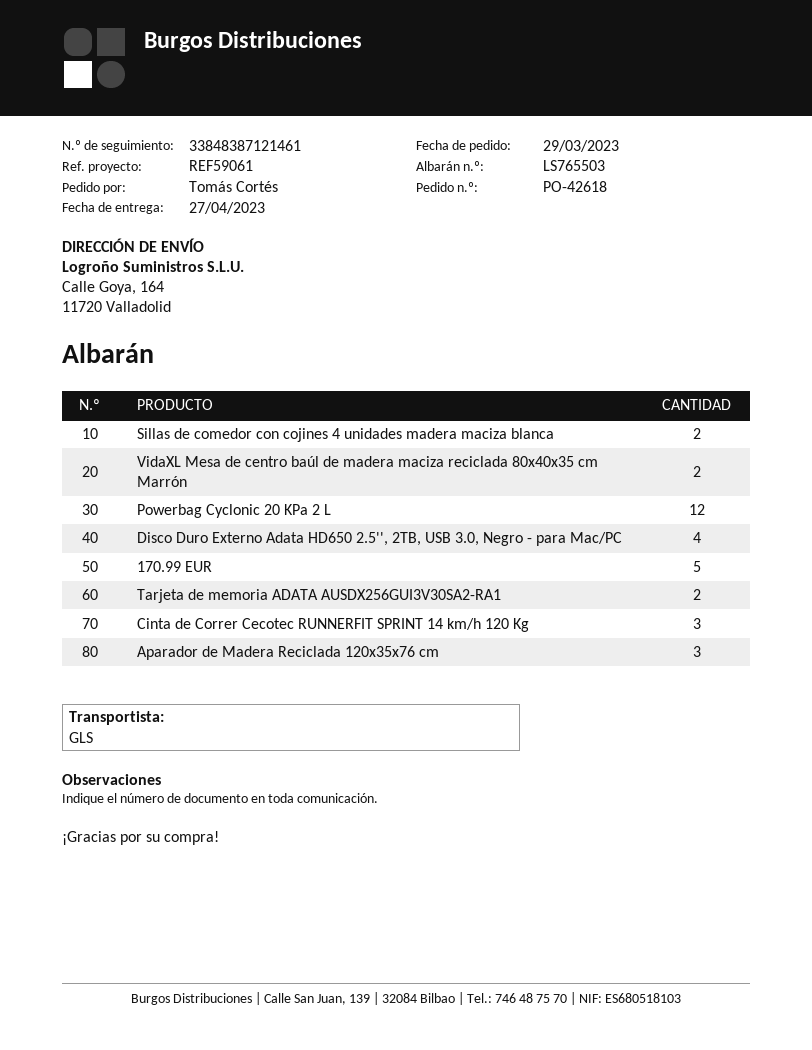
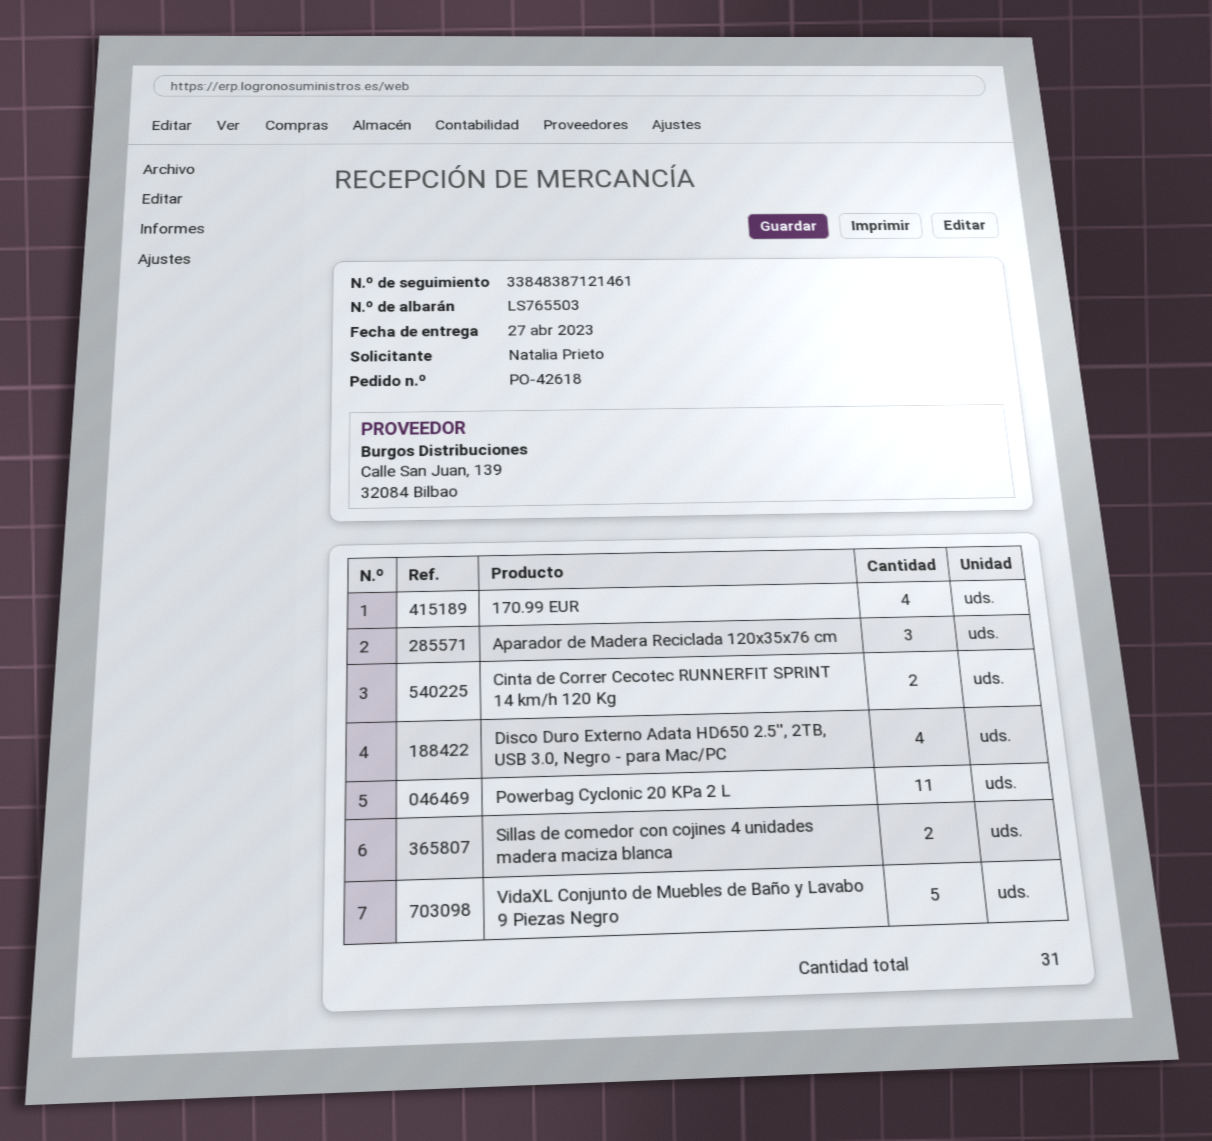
ordered by: Tomás Cortés -> Natalia Prieto
VidaXL Mesa de centro baúl de madera maciza reciclada 80x40x35 cm Marrón: 2 -> none
Powerbag Cyclonic 20 KPa 2 L: 12 -> 11
170.99 EUR: 5 -> 4
Tarjeta de memoria ADATA AUSDX256GUI3V30SA2-RA1: 2 -> none
Cinta de Correr Cecotec RUNNERFIT SPRINT 14 km/h 120 Kg: 3 -> 2
VidaXL Conjunto de Muebles de Baño y Lavabo 9 Piezas Negro: none -> 5

